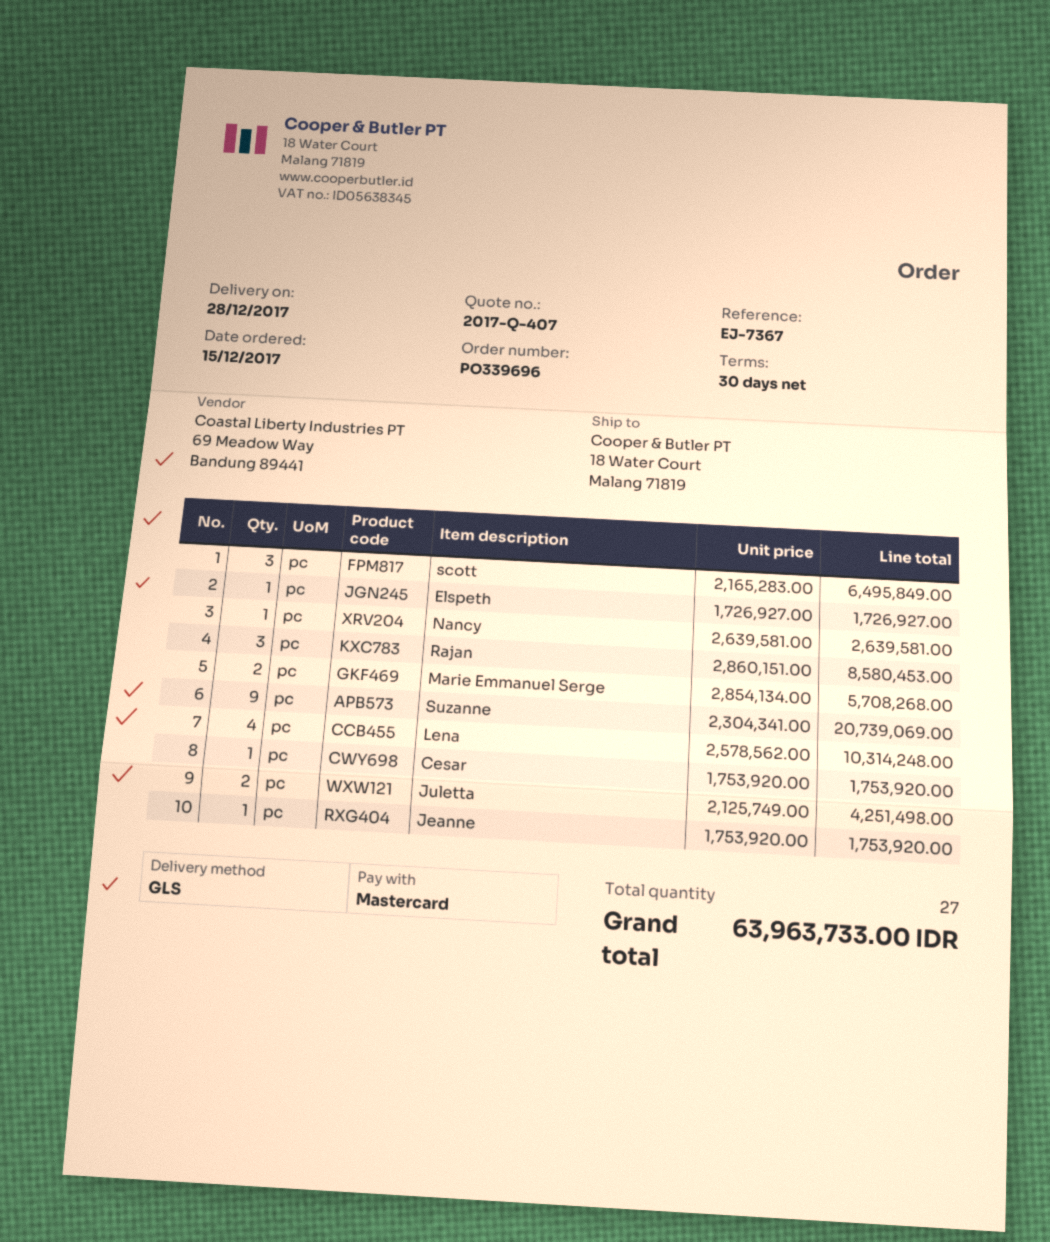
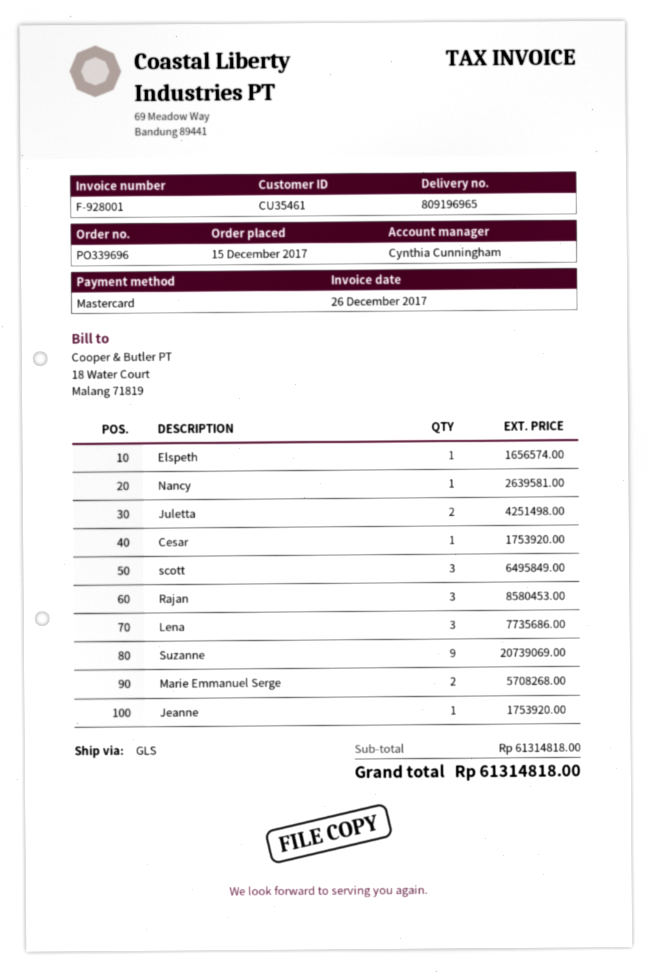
Elspeth: 1 for 1726927.00 -> 1 for 1656574.00
Lena: 4 for 10314248.00 -> 3 for 7735686.00
total: 63963733.00 -> 61314818.00

